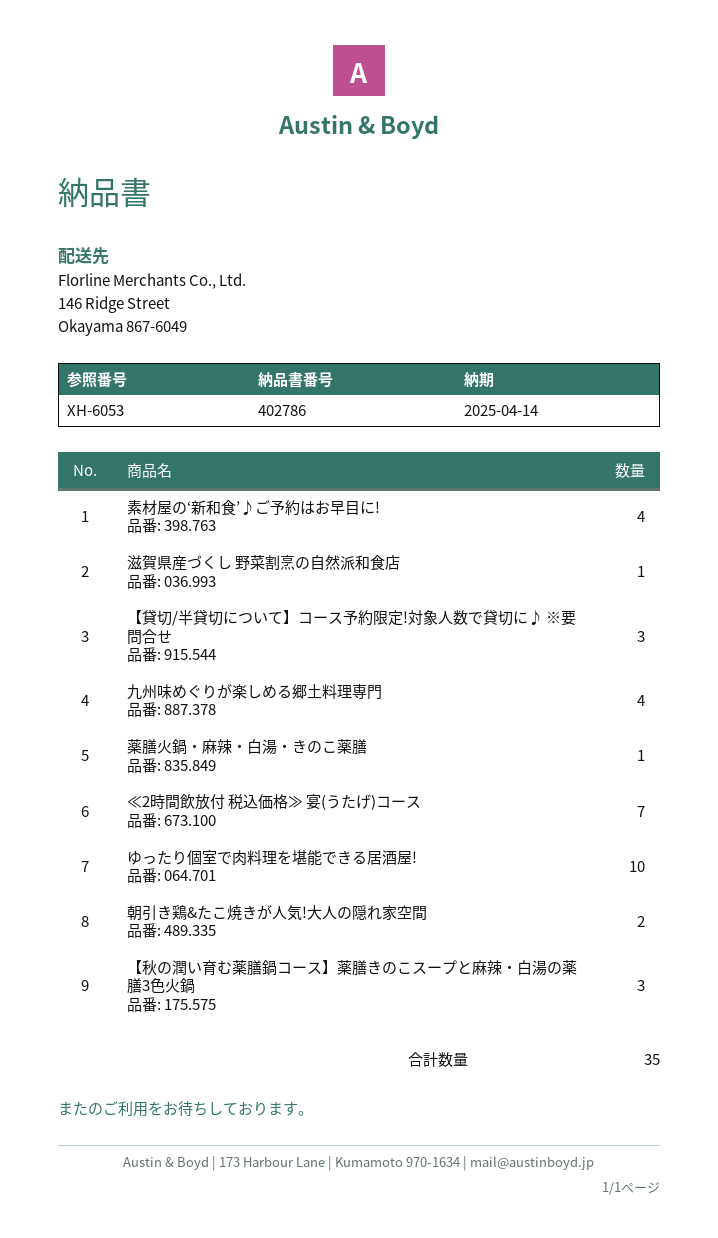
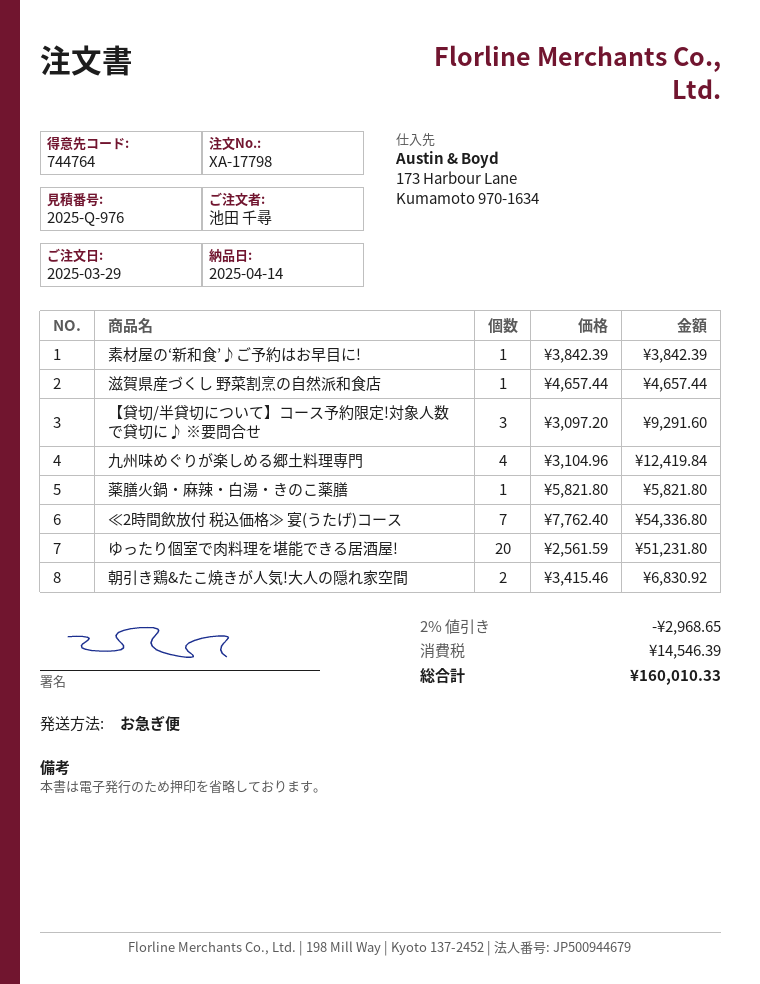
素材屋の‘新和食’♪ご予約はお早目に!: 4 -> 1
ゆったり個室で肉料理を堪能できる居酒屋!: 10 -> 20
【秋の潤い育む薬膳鍋コース】薬膳きのこスープと麻辣・白湯の薬膳3色火鍋: 3 -> none

